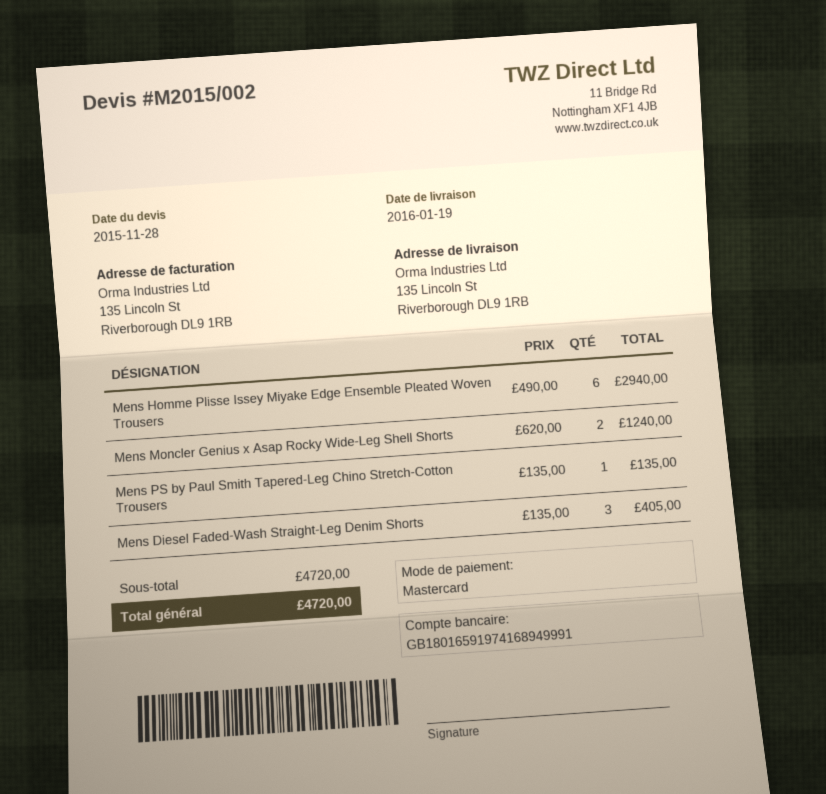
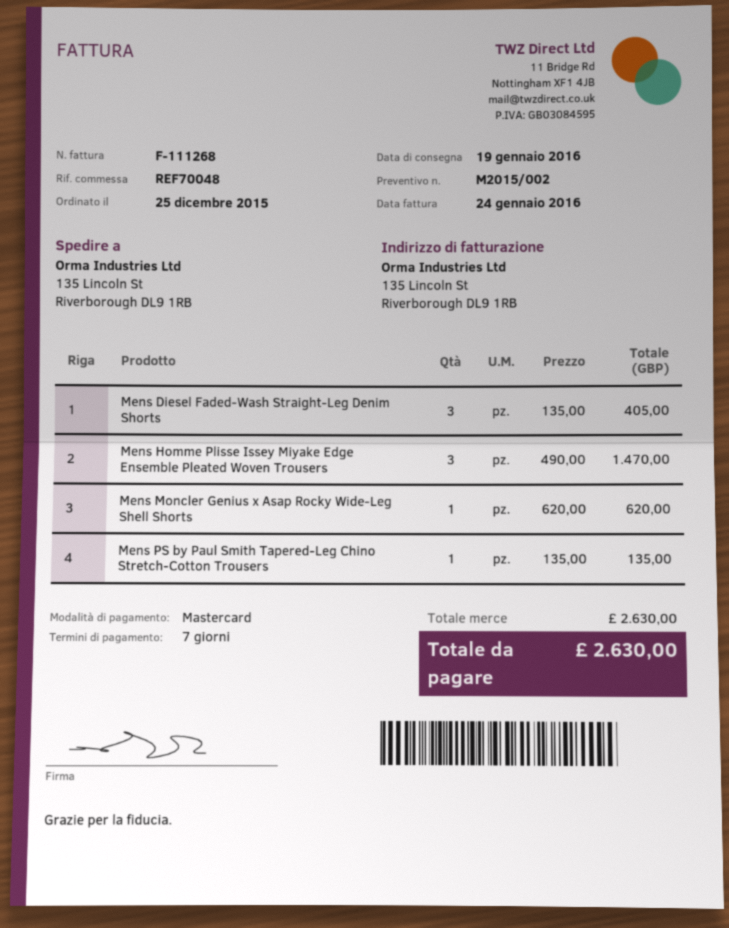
Mens Homme Plisse Issey Miyake Edge Ensemble Pleated Woven Trousers: 6 x 490.00 = 2940.00 -> 3 x 490.00 = 1470.00
Mens Moncler Genius x Asap Rocky Wide-Leg Shell Shorts: 2 x 620.00 = 1240.00 -> 1 x 620.00 = 620.00
subtotal: 4720.00 -> 2630.00
total: 4720.00 -> 2630.00

